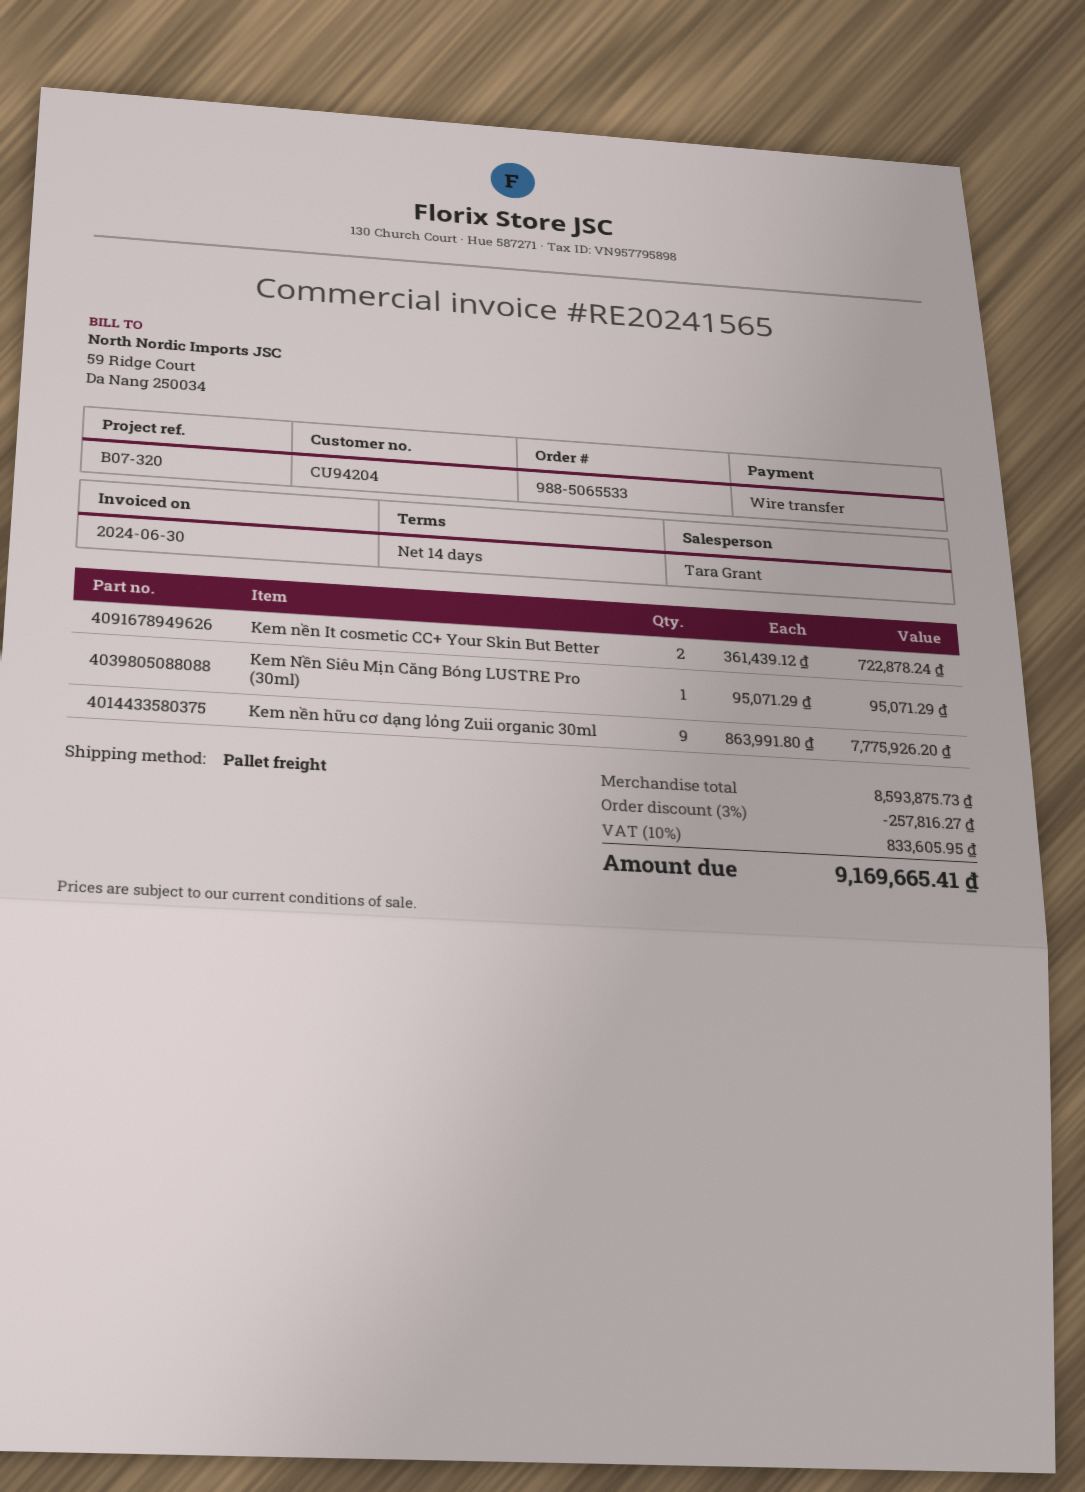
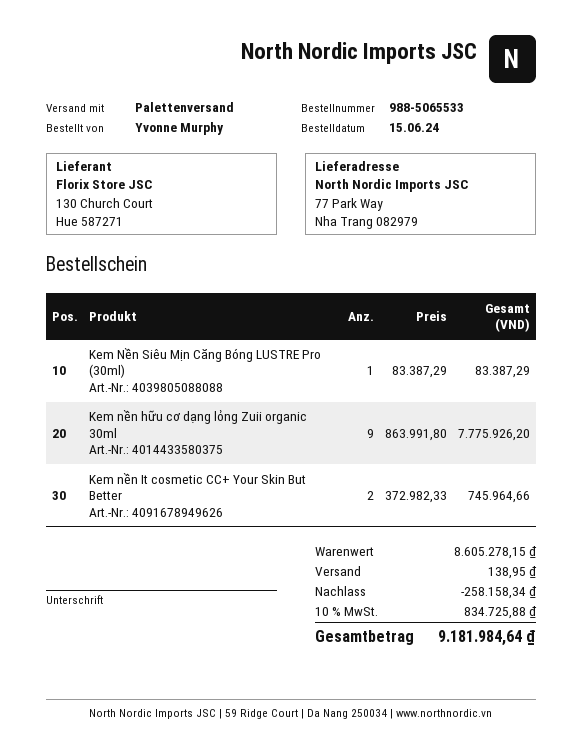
Kem nền It cosmetic CC+ Your Skin But Better: 2 x 361439.12 = 722878.24 -> 2 x 372982.33 = 745964.66
Kem Nền Siêu Mịn Căng Bóng LUSTRE Pro (30ml): 1 x 95071.29 = 95071.29 -> 1 x 83387.29 = 83387.29
subtotal: 8593875.73 -> 8605278.15
discount: 257816.27 -> 258158.34
shipping: none -> 138.95
tax: 10% = 833605.95 -> 10% = 834725.88
total: 9169665.41 -> 9181984.64

